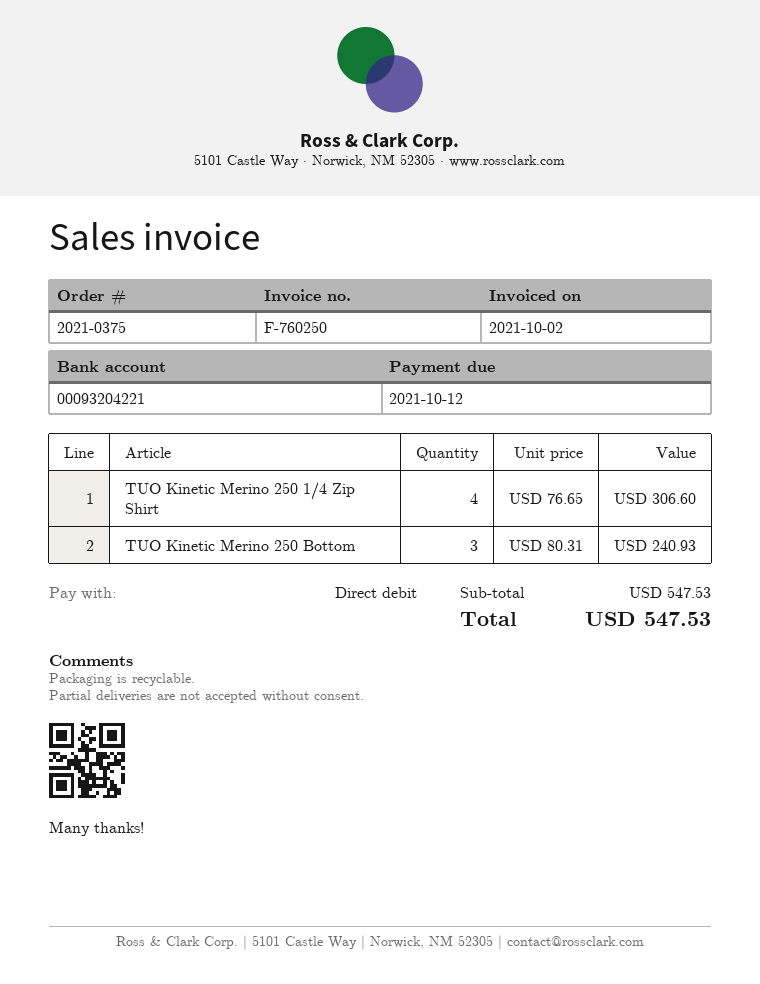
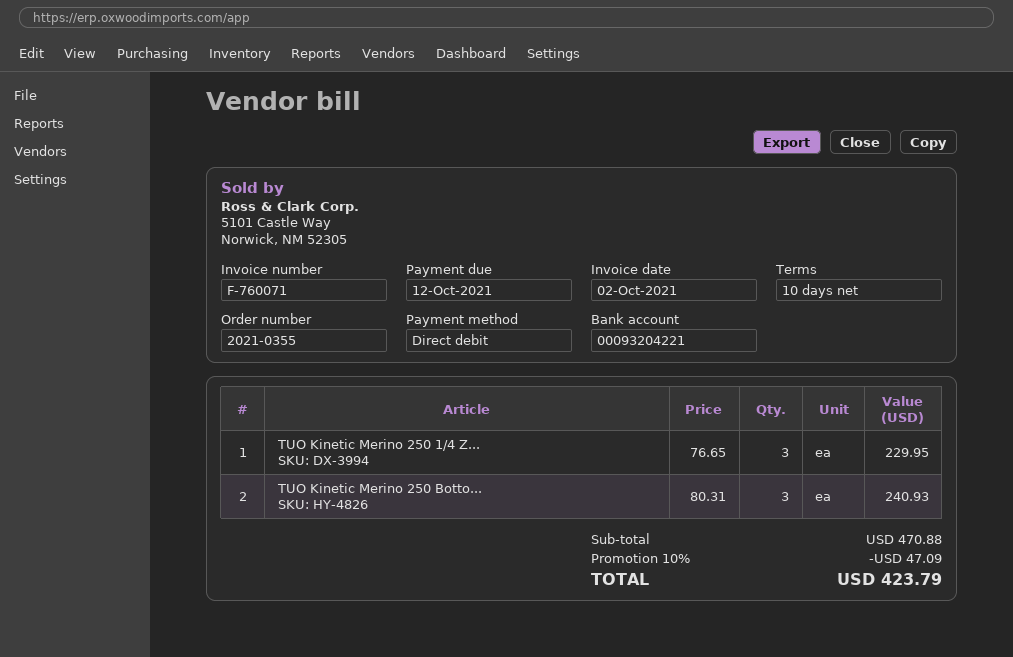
order number: 2021-0375 -> 2021-0355
invoice number: F-760250 -> F-760071
TUO Kinetic Merino 250 1/4 Zip Shirt: 4 x 76.65 = 306.60 -> 3 x 76.65 = 229.95
subtotal: 547.53 -> 470.88
discount: none -> 10% = 47.09
total: 547.53 -> 423.79

